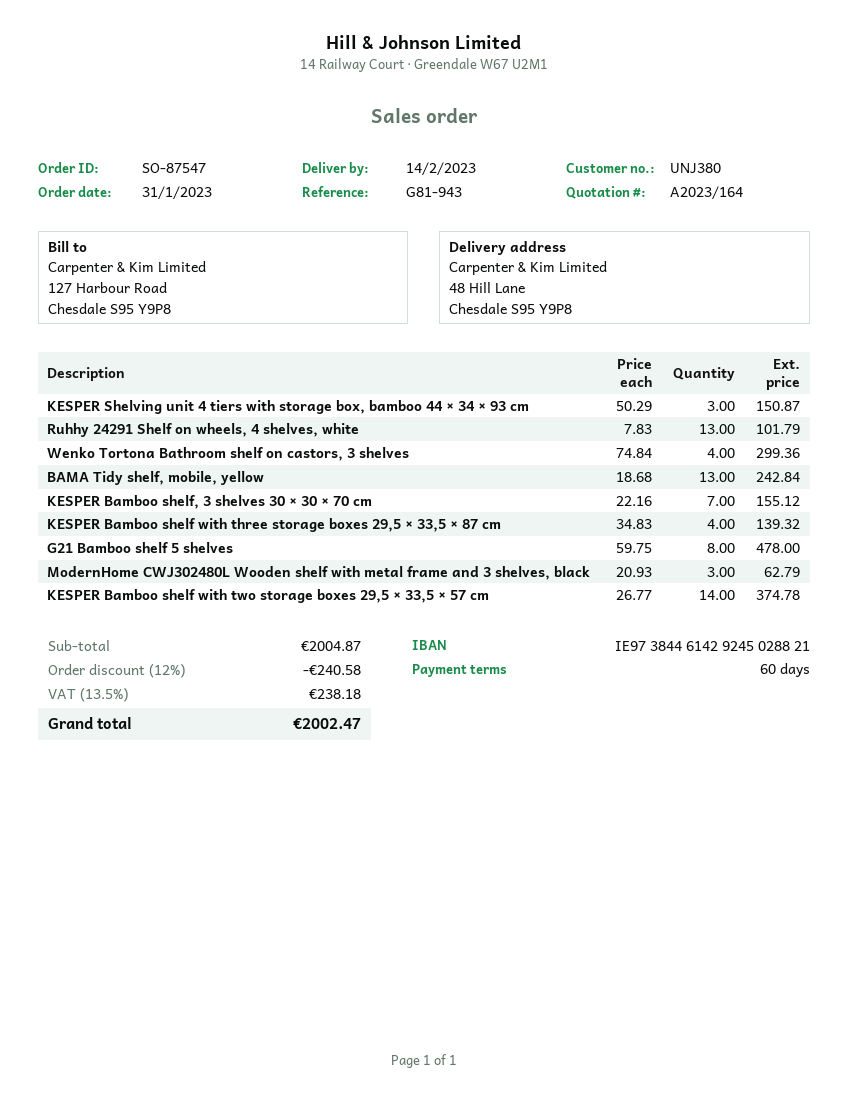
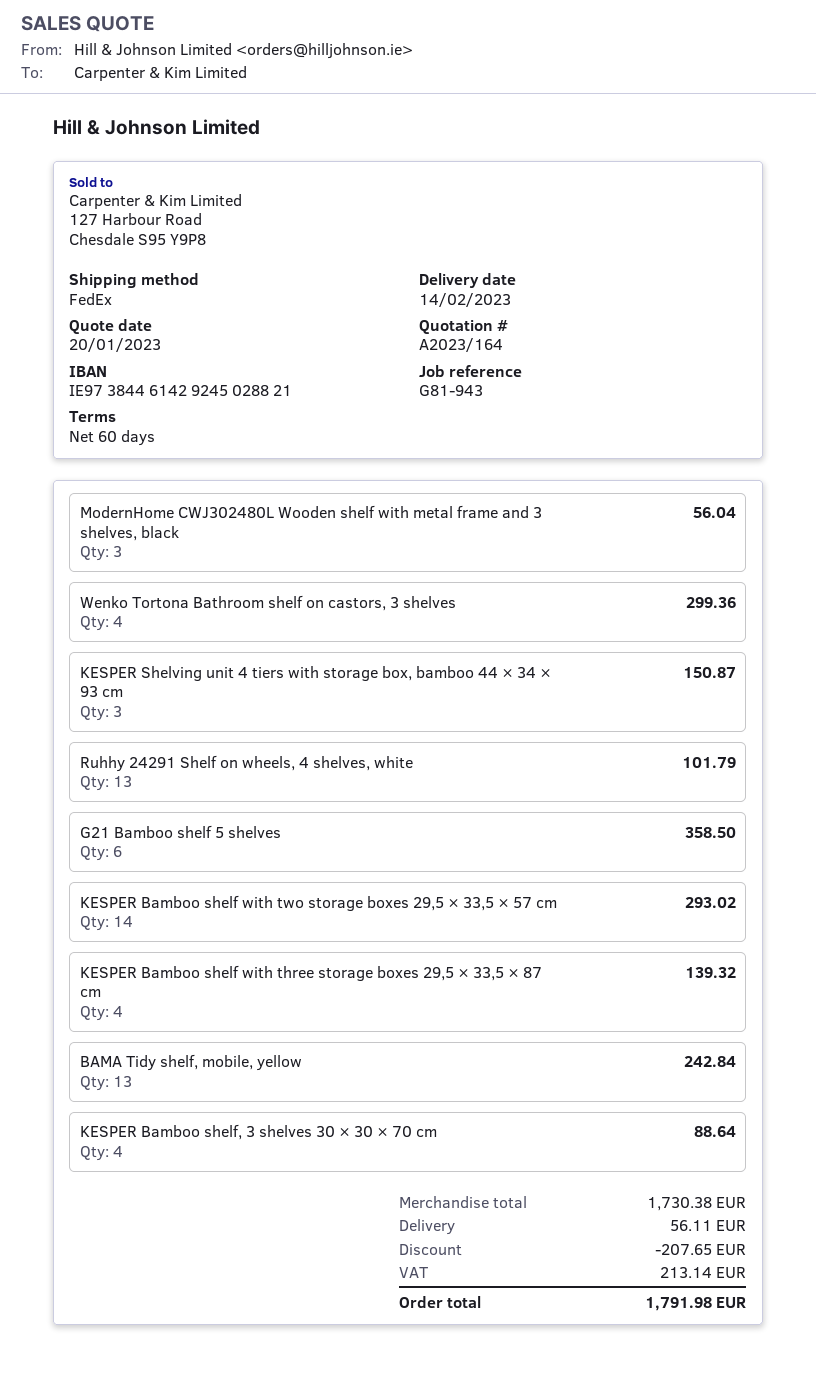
KESPER Bamboo shelf, 3 shelves 30 × 30 × 70 cm: 7 for 155.12 -> 4 for 88.64
G21 Bamboo shelf 5 shelves: 8 for 478.00 -> 6 for 358.50
ModernHome CWJ302480L Wooden shelf with metal frame and 3 shelves, black: 3 for 62.79 -> 3 for 56.04
KESPER Bamboo shelf with two storage boxes 29,5 × 33,5 × 57 cm: 14 for 374.78 -> 14 for 293.02
subtotal: 2004.87 -> 1730.38
discount: 240.58 -> 207.65
shipping: none -> 56.11
tax: 238.18 -> 213.14
total: 2002.47 -> 1791.98

